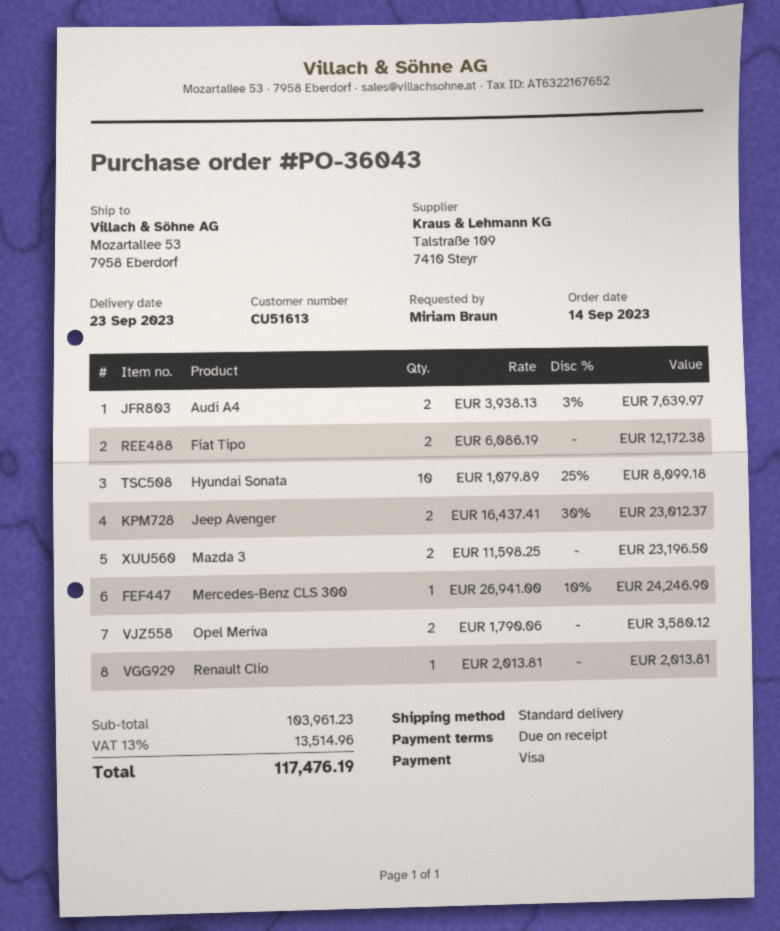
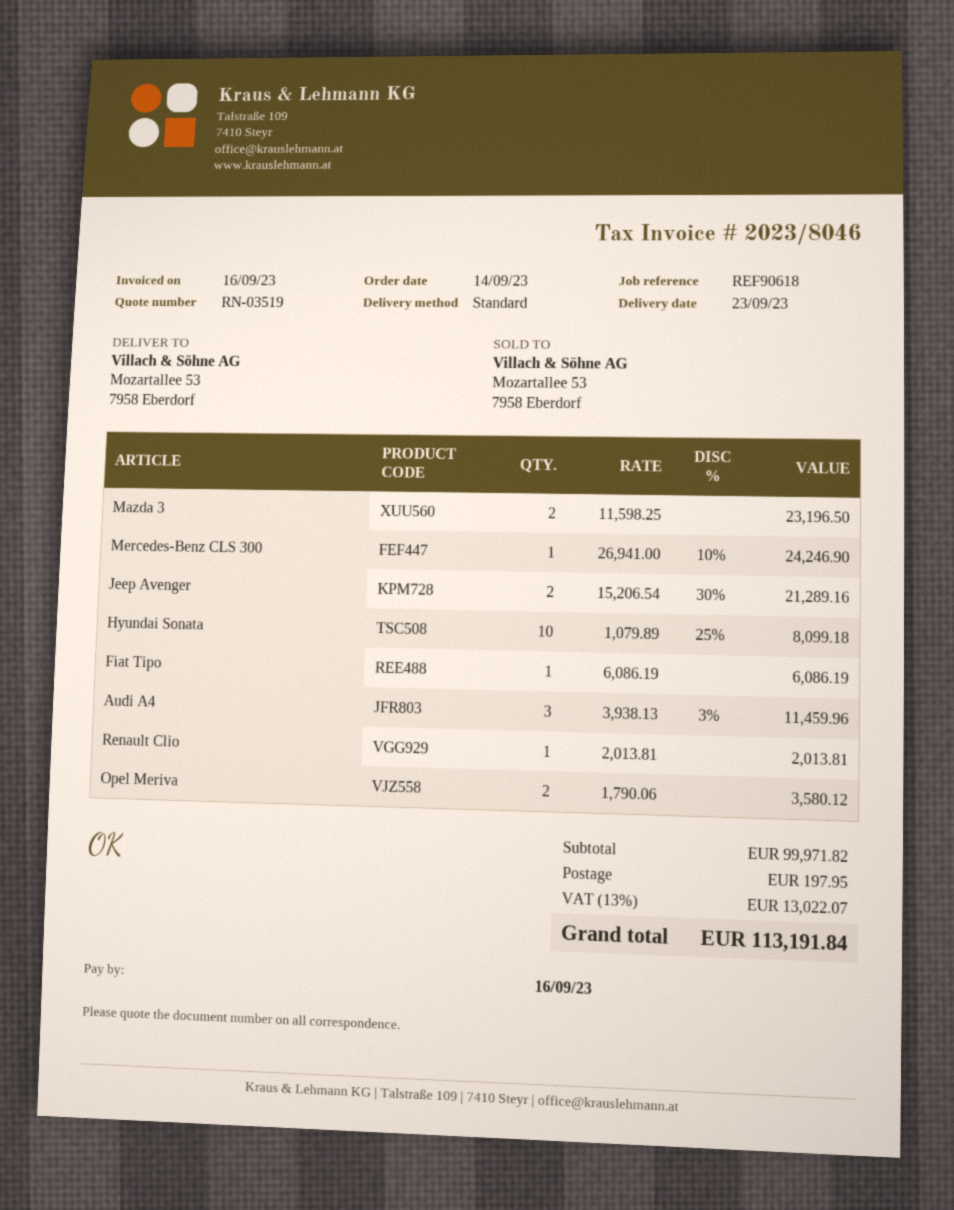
Audi A4: 2 x 3938.13 - 3% = 7639.97 -> 3 x 3938.13 - 3% = 11459.96
Fiat Tipo: 2 x 6086.19 = 12172.38 -> 1 x 6086.19 = 6086.19
Jeep Avenger: 2 x 16437.41 - 30% = 23012.37 -> 2 x 15206.54 - 30% = 21289.16
subtotal: 103961.23 -> 99971.82
shipping: none -> 197.95
tax: 13% = 13514.96 -> 13% = 13022.07
total: 117476.19 -> 113191.84

